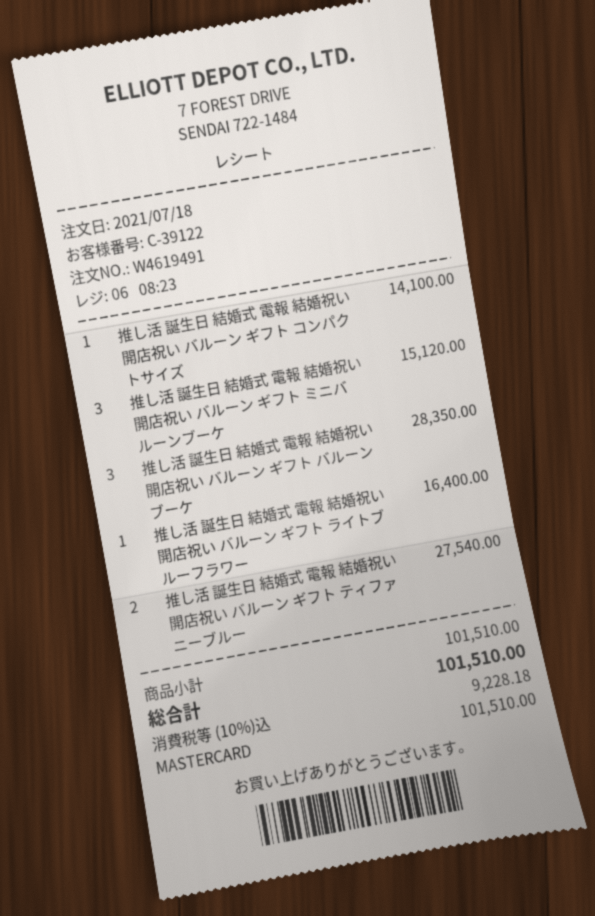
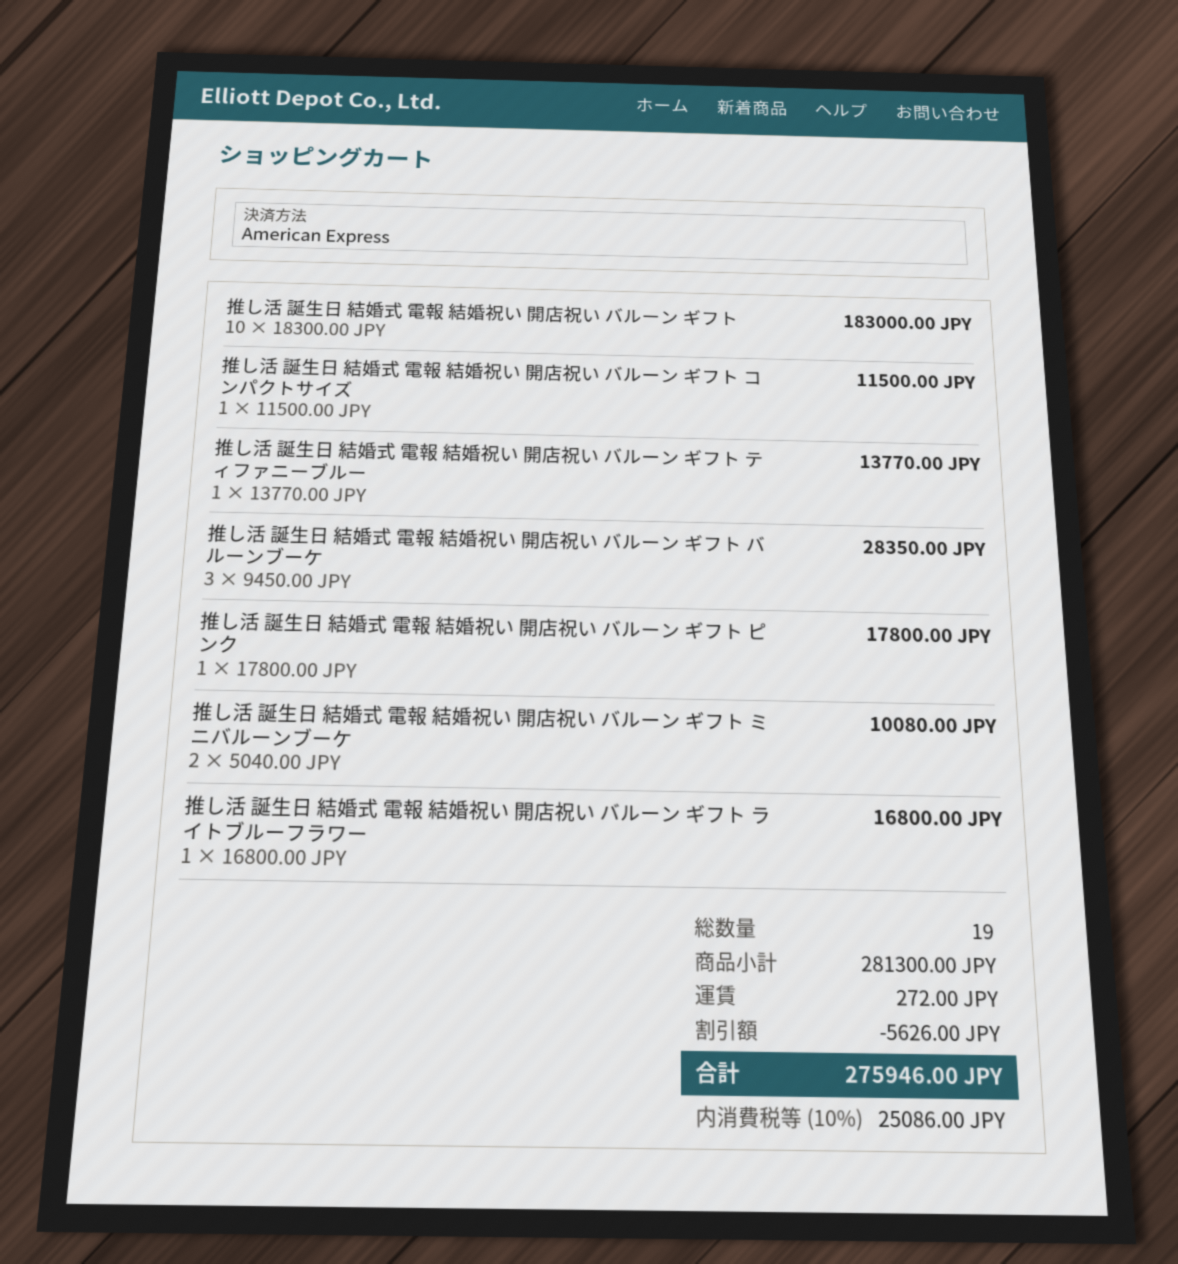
payment method: Mastercard -> American Express
推し活 誕生日 結婚式 電報 結婚祝い 開店祝い バルーン ギフト コンパクトサイズ: 1 for 14100.00 -> 1 for 11500.00
推し活 誕生日 結婚式 電報 結婚祝い 開店祝い バルーン ギフト ミニバルーンブーケ: 3 for 15120.00 -> 2 for 10080.00
推し活 誕生日 結婚式 電報 結婚祝い 開店祝い バルーン ギフト ライトブルーフラワー: 1 for 16400.00 -> 1 for 16800.00
推し活 誕生日 結婚式 電報 結婚祝い 開店祝い バルーン ギフト ティファニーブルー: 2 for 27540.00 -> 1 for 13770.00
推し活 誕生日 結婚式 電報 結婚祝い 開店祝い バルーン ギフト: none -> 10 for 183000.00
推し活 誕生日 結婚式 電報 結婚祝い 開店祝い バルーン ギフト ピンク: none -> 1 for 17800.00
subtotal: 101510.00 -> 281300.00
discount: none -> 5626.00
shipping: none -> 272.00
tax: 10% = 9228.18 -> 10% = 25086.00
total: 101510.00 -> 275946.00

